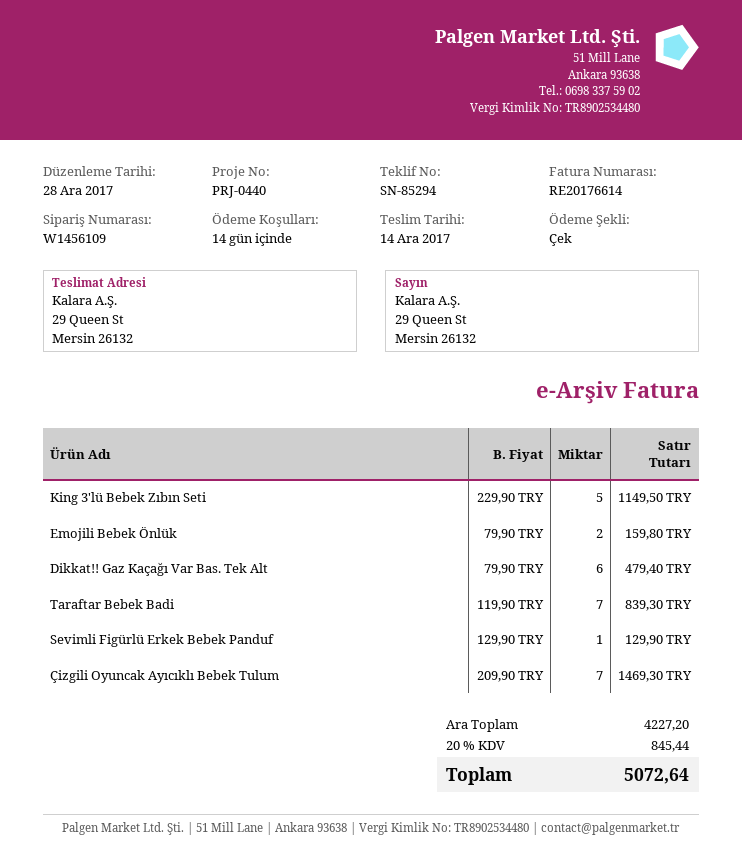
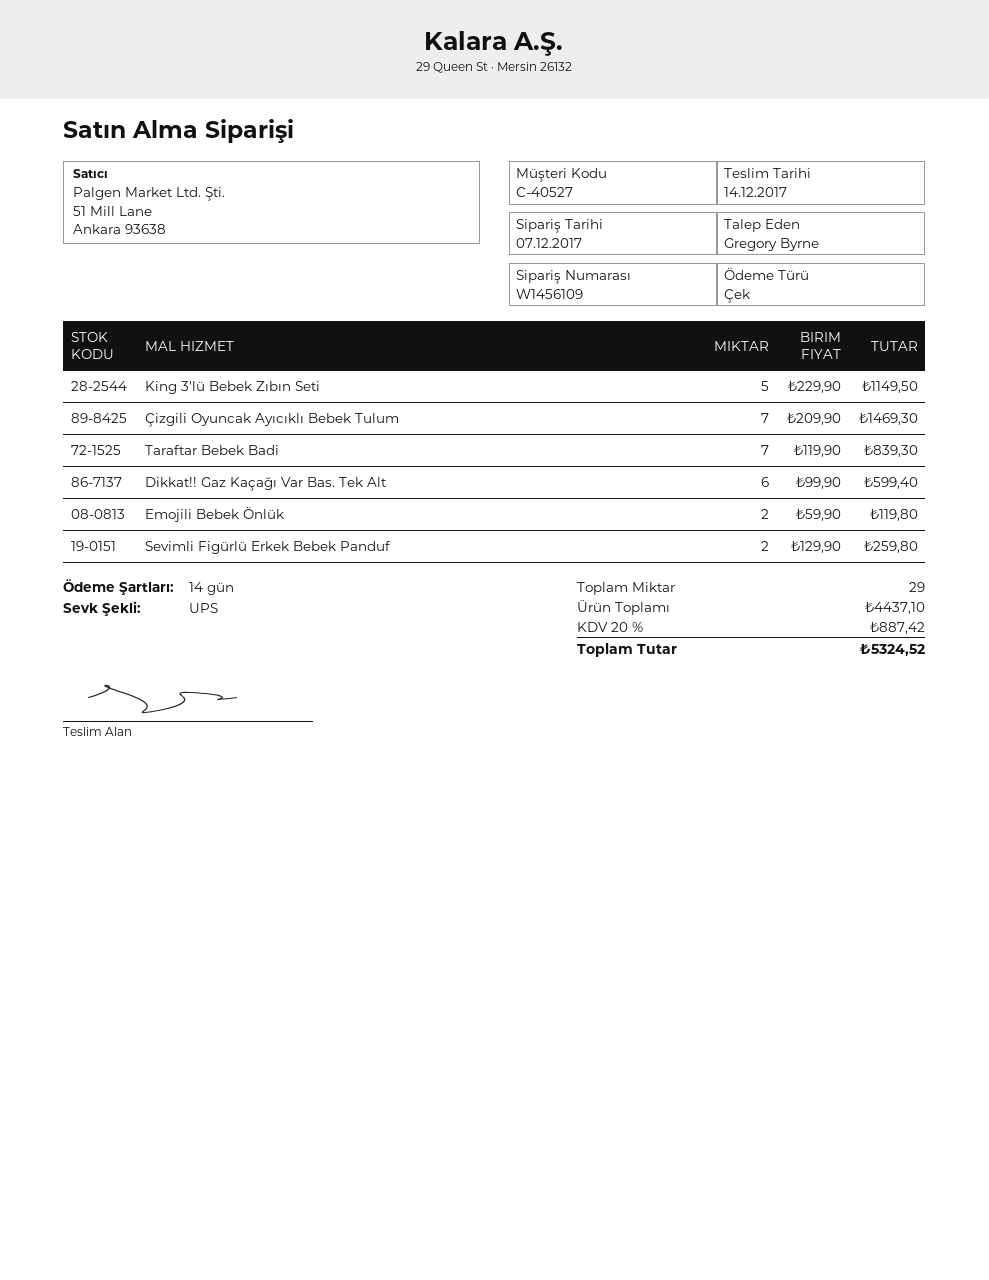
Emojili Bebek Önlük: 2 x 79.90 = 159.80 -> 2 x 59.90 = 119.80
Dikkat!! Gaz Kaçağı Var Bas. Tek Alt: 6 x 79.90 = 479.40 -> 6 x 99.90 = 599.40
Sevimli Figürlü Erkek Bebek Panduf: 1 x 129.90 = 129.90 -> 2 x 129.90 = 259.80
subtotal: 4227.20 -> 4437.10
tax: 20% = 845.44 -> 20% = 887.42
total: 5072.64 -> 5324.52

